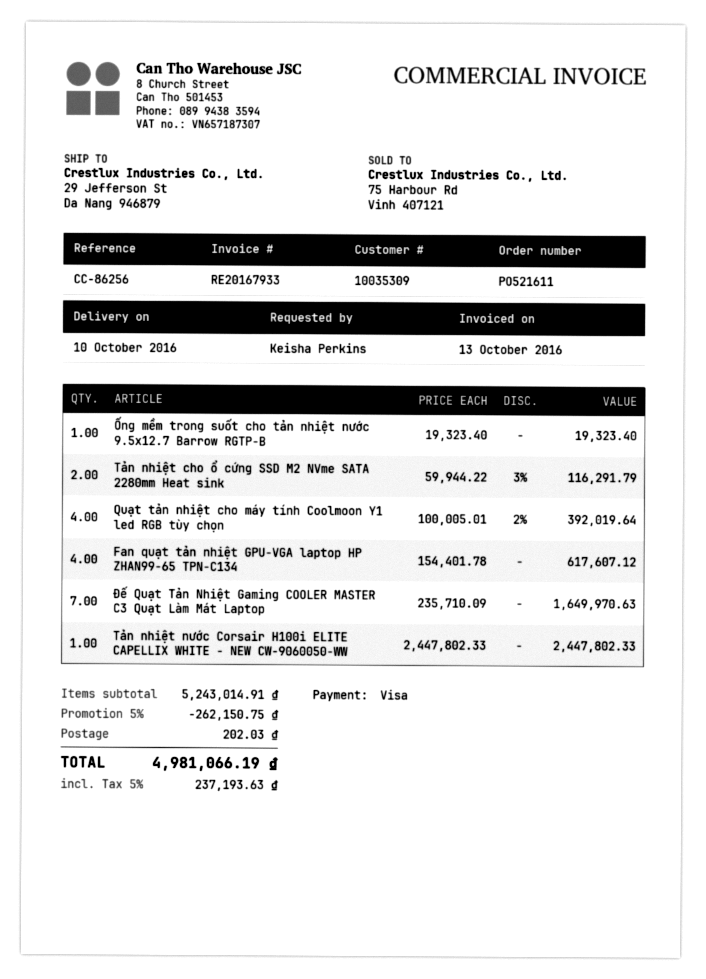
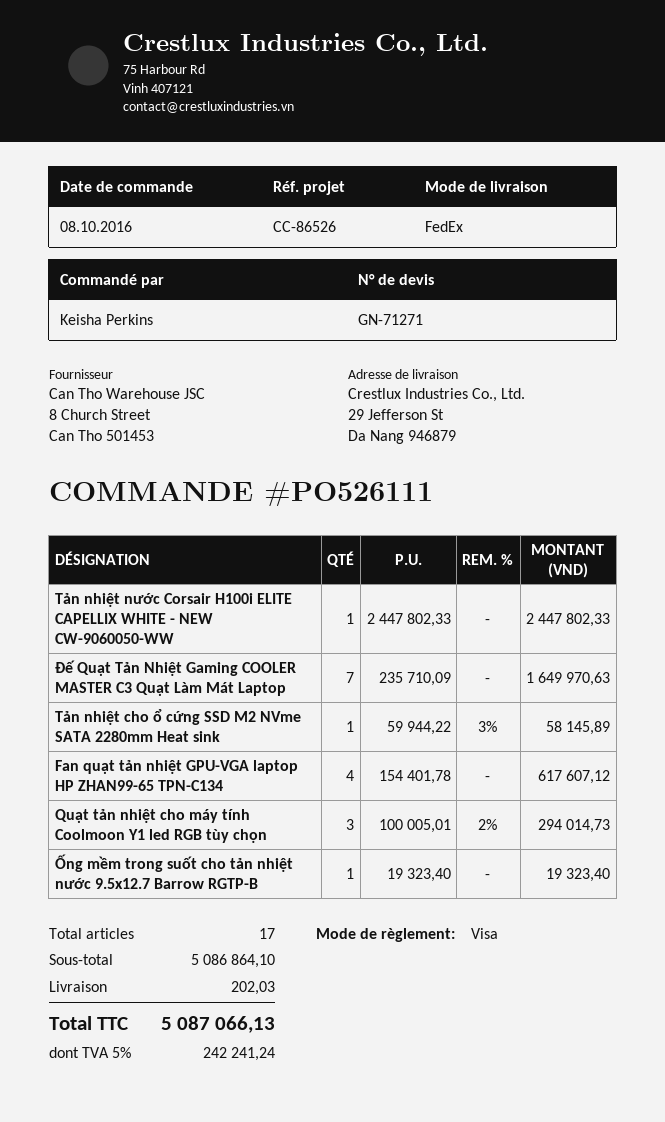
order number: PO521611 -> PO526111
reference: CC-86256 -> CC-86526
Tản nhiệt cho ổ cứng SSD M2 NVme SATA 2280mm Heat sink: 2 x 59944.22 - 3% = 116291.79 -> 1 x 59944.22 - 3% = 58145.89
Quạt tản nhiệt cho máy tính Coolmoon Y1 led RGB tùy chọn: 4 x 100005.01 - 2% = 392019.64 -> 3 x 100005.01 - 2% = 294014.73
subtotal: 5243014.91 -> 5086864.10
discount: 5% = 262150.75 -> none
tax: 5% = 237193.63 -> 5% = 242241.24
total: 4981066.19 -> 5087066.13

